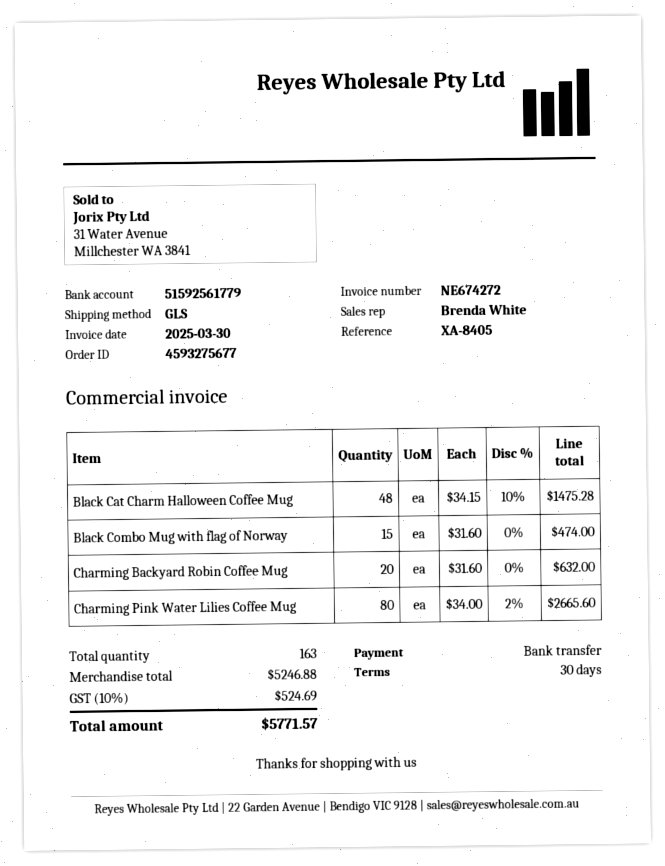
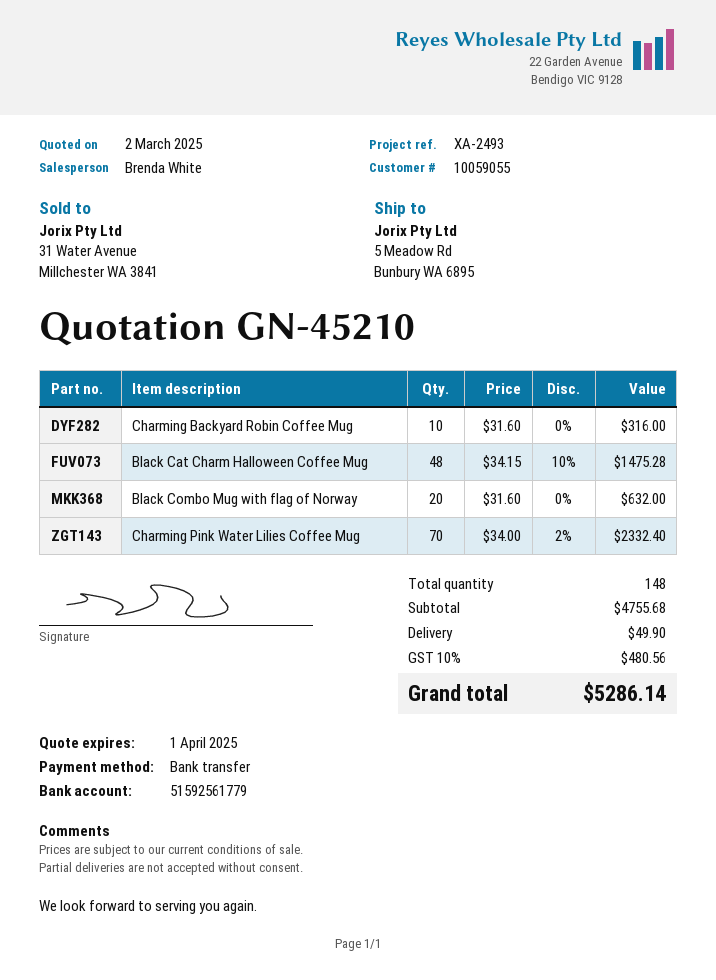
reference: XA-8405 -> XA-2493
Black Combo Mug with flag of Norway: 15 x 31.60 = 474.00 -> 20 x 31.60 = 632.00
Charming Backyard Robin Coffee Mug: 20 x 31.60 = 632.00 -> 10 x 31.60 = 316.00
Charming Pink Water Lilies Coffee Mug: 80 x 34.00 - 2% = 2665.60 -> 70 x 34.00 - 2% = 2332.40
total quantity: 163 -> 148
subtotal: 5246.88 -> 4755.68
shipping: none -> 49.90
tax: 10% = 524.69 -> 10% = 480.56
total: 5771.57 -> 5286.14

